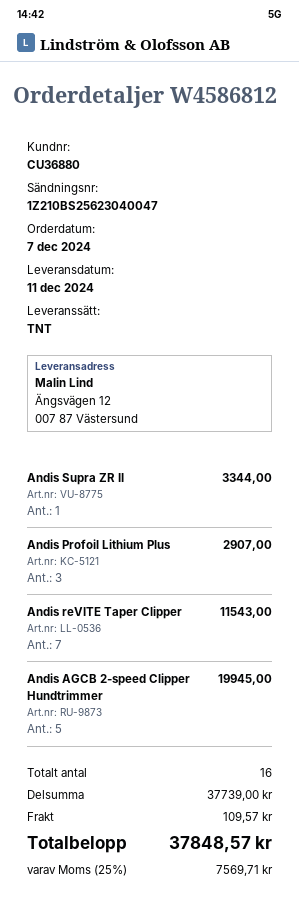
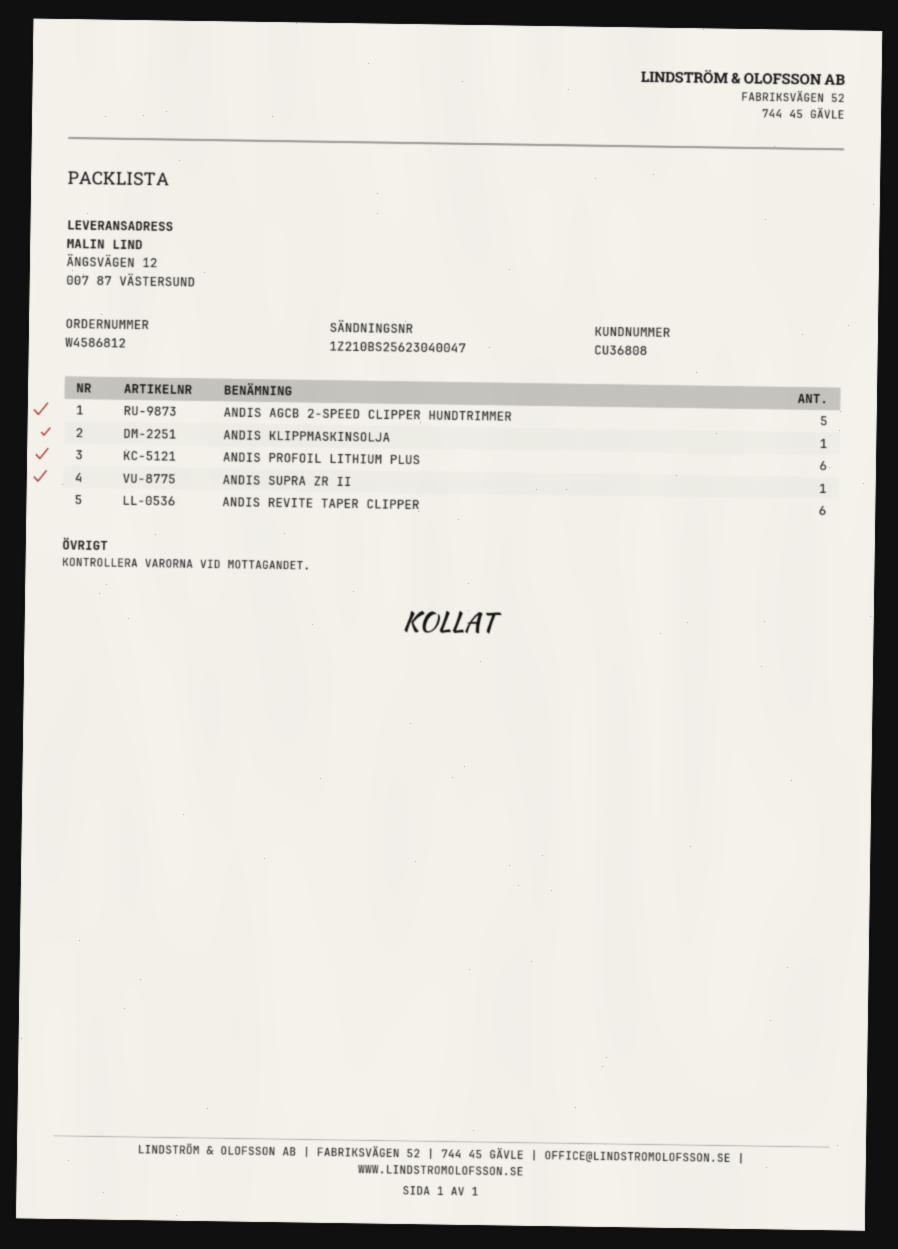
customer number: CU36880 -> CU36808
Andis Profoil Lithium Plus: 3 -> 6
Andis reVITE Taper Clipper: 7 -> 6
ANDIS KLIPPMASKINSOLJA: none -> 1

